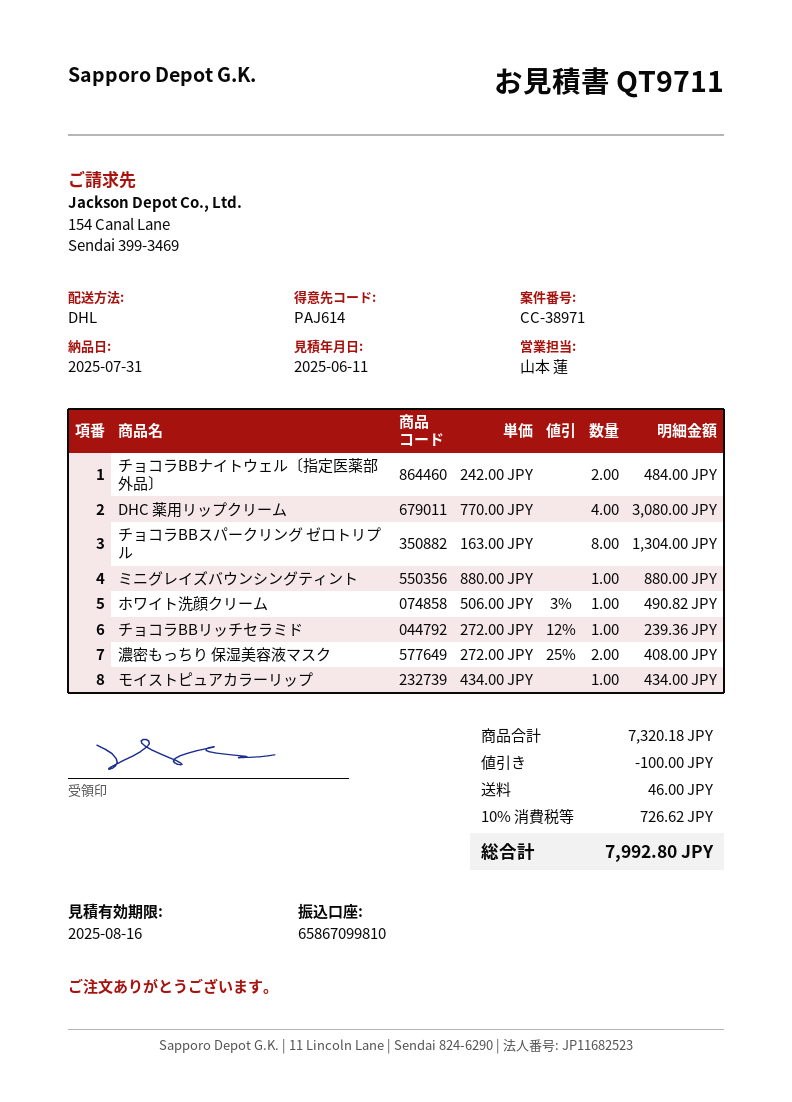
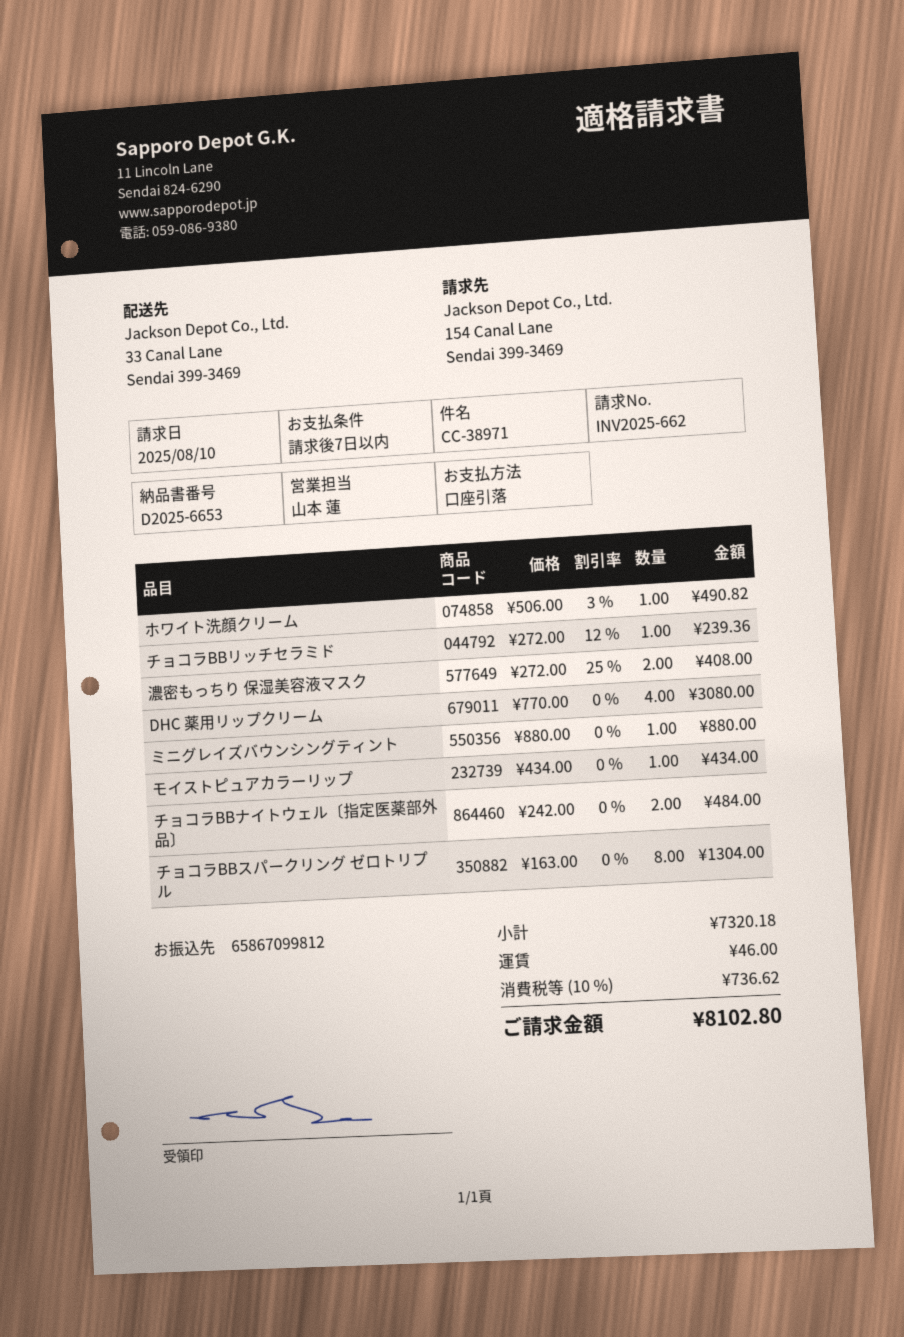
bank account: 65867099810 -> 65867099812
discount: 100.00 -> none
tax: 10% = 726.62 -> 10% = 736.62
total: 7992.80 -> 8102.80

